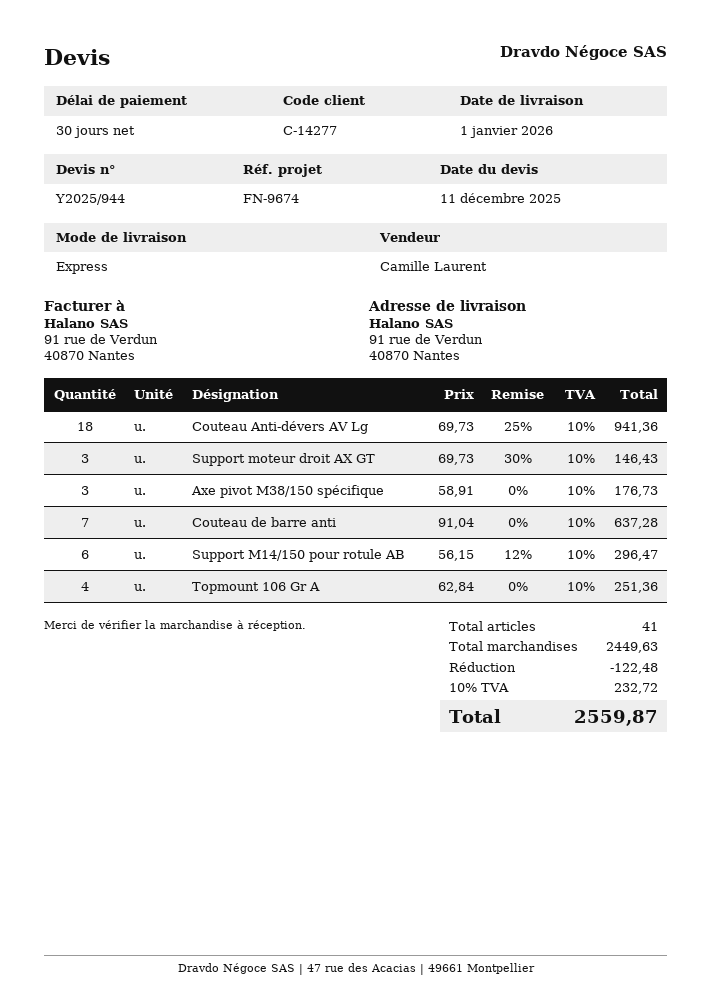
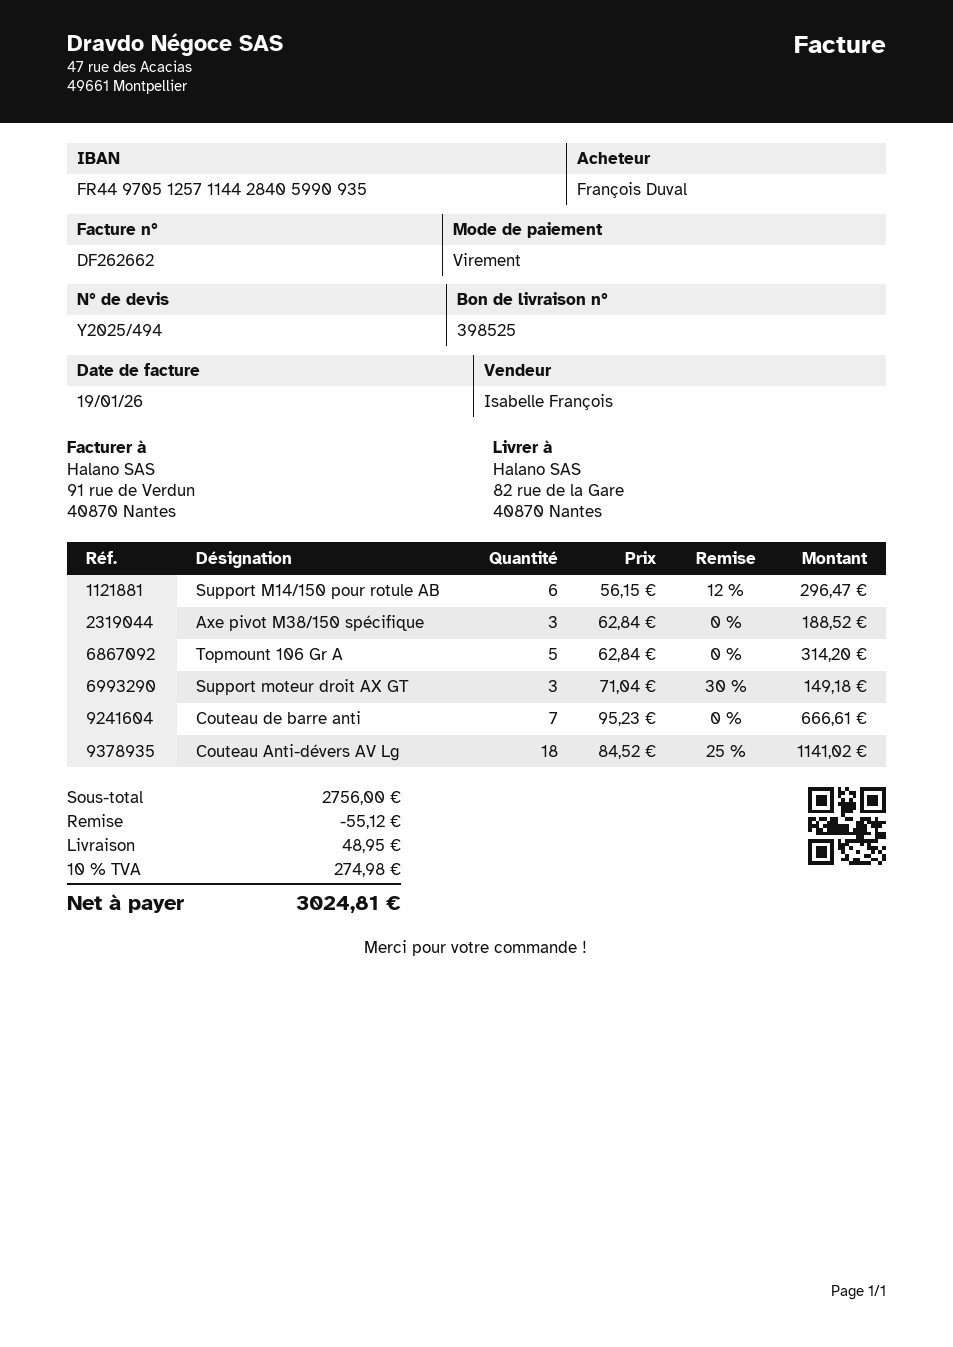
quote number: Y2025/944 -> Y2025/494
sales rep: Camille Laurent -> Isabelle François
ship to: 91 rue de Verdun, 40870 Nantes -> 82 rue de la Gare, 40870 Nantes
Couteau Anti-dévers AV Lg: 18 x 69.73 - 25% = 941.36 -> 18 x 84.52 - 25% = 1141.02
Support moteur droit AX GT: 3 x 69.73 - 30% = 146.43 -> 3 x 71.04 - 30% = 149.18
Axe pivot M38/150 spécifique: 3 x 58.91 = 176.73 -> 3 x 62.84 = 188.52
Couteau de barre anti: 7 x 91.04 = 637.28 -> 7 x 95.23 = 666.61
Topmount 106 Gr A: 4 x 62.84 = 251.36 -> 5 x 62.84 = 314.20
subtotal: 2449.63 -> 2756.00
discount: 122.48 -> 55.12
shipping: none -> 48.95
tax: 10% = 232.72 -> 10% = 274.98
total: 2559.87 -> 3024.81

